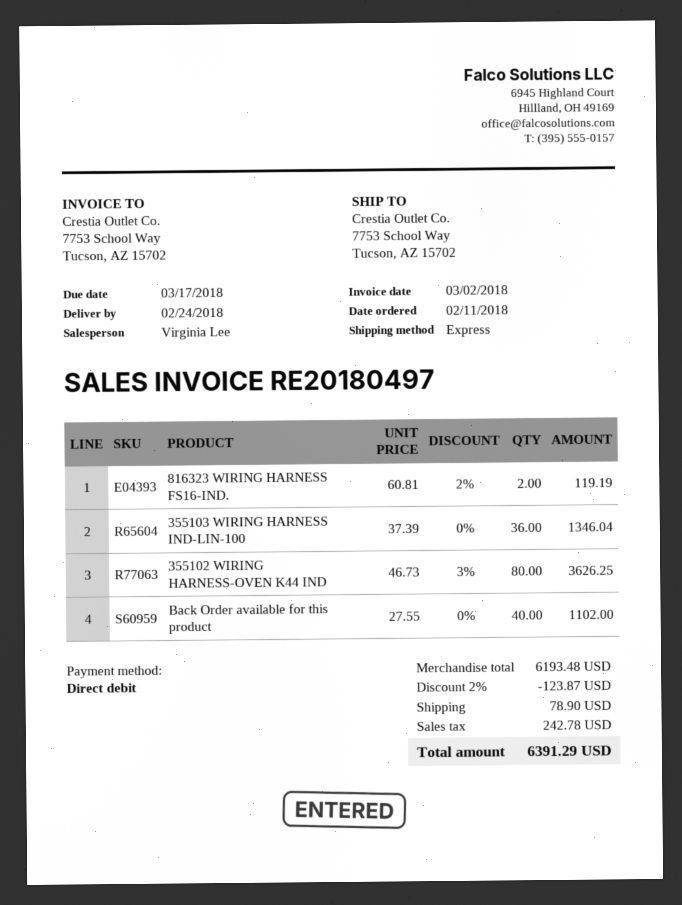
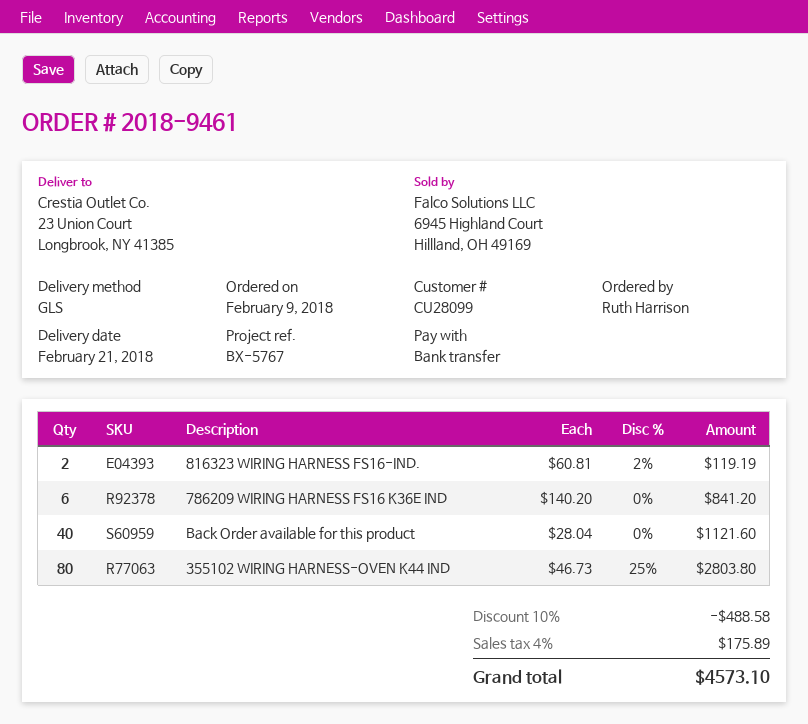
order date: 2018-02-11 -> 2018-02-09
delivery date: 2018-02-24 -> 2018-02-21
payment method: direct debit -> bank transfer
shipping method: express -> GLS
ship to: 7753 School Way, Tucson, AZ 15702 -> 23 Union Court, Longbrook, NY 41385
355103 WIRING HARNESS IND-LIN-100: 36 x 37.39 = 1346.04 -> none
355102 WIRING HARNESS-OVEN K44 IND: 80 x 46.73 - 3% = 3626.25 -> 80 x 46.73 - 25% = 2803.80
Back Order available for this product: 40 x 27.55 = 1102.00 -> 40 x 28.04 = 1121.60
786209 WIRING HARNESS FS16 K36E IND: none -> 6 x 140.20 = 841.20
discount: 2% = 123.87 -> 10% = 488.58
shipping: 78.90 -> none
tax: 242.78 -> 175.89
total: 6391.29 -> 4573.10

